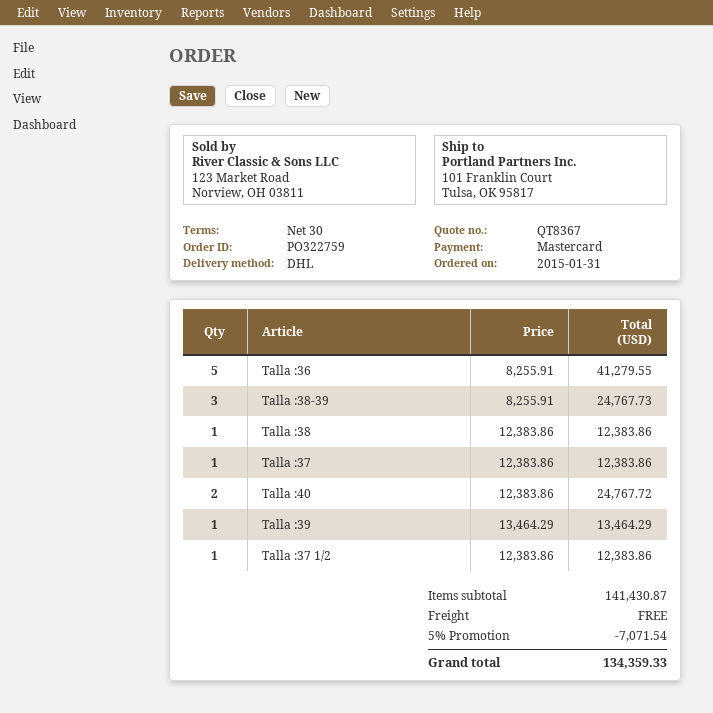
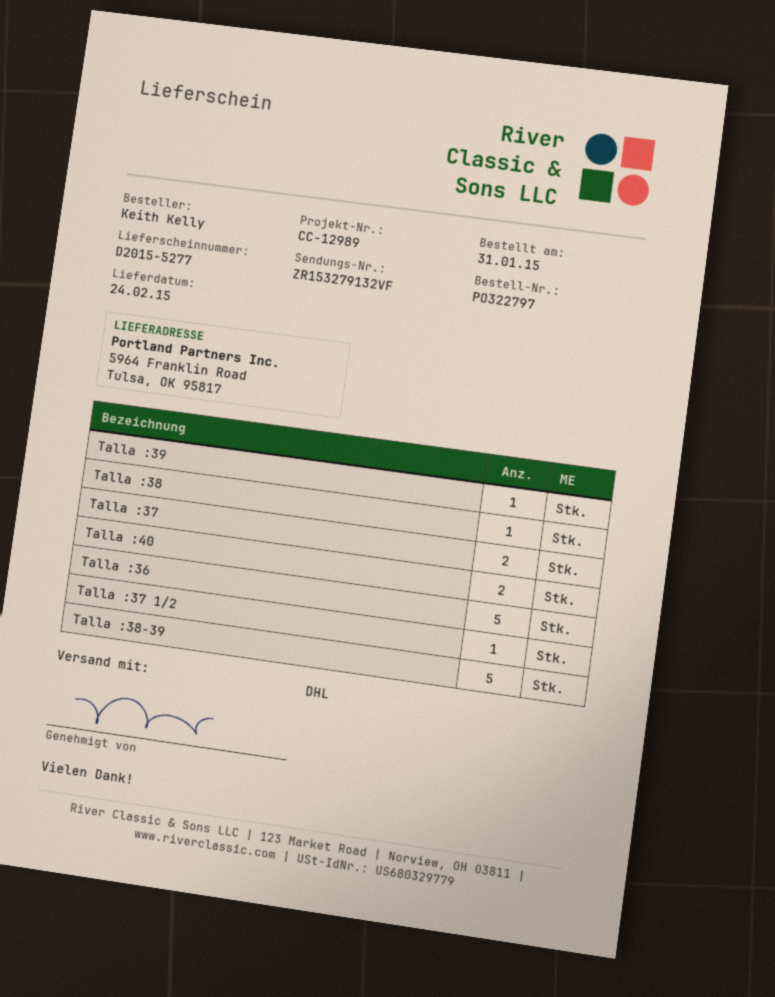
order number: PO322759 -> PO322797
ship to: 101 Franklin Court, Tulsa, OK 95817 -> 5964 Franklin Road, Tulsa, OK 95817
Talla :38-39: 3 -> 5
Talla :37: 1 -> 2

